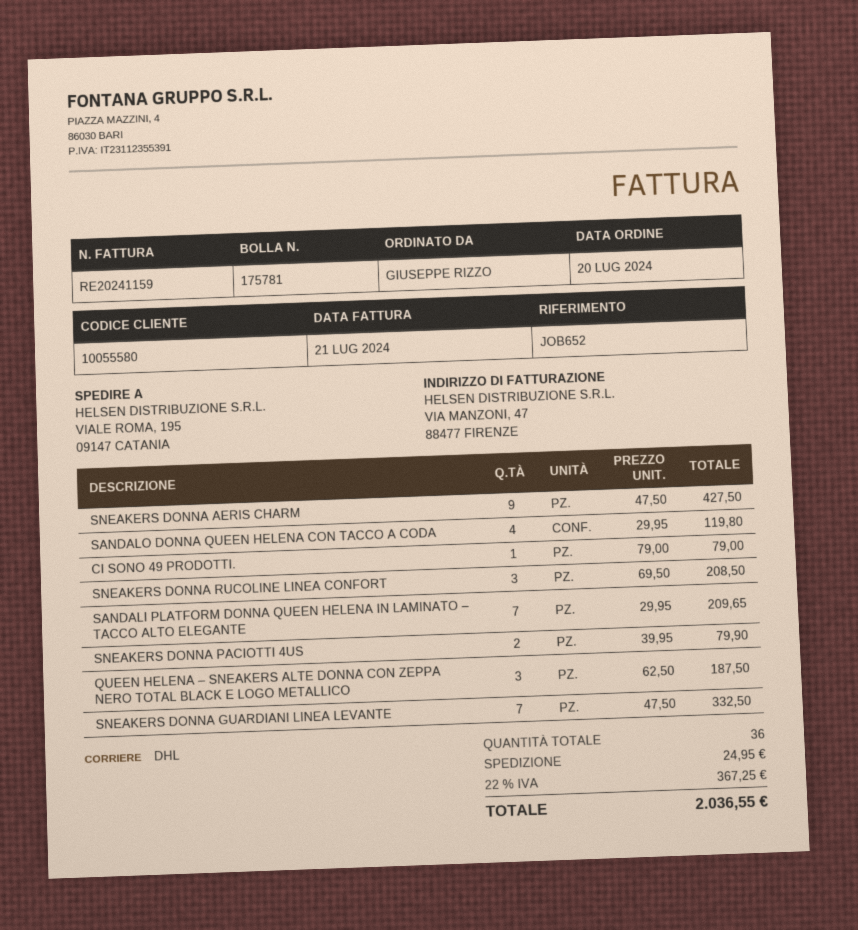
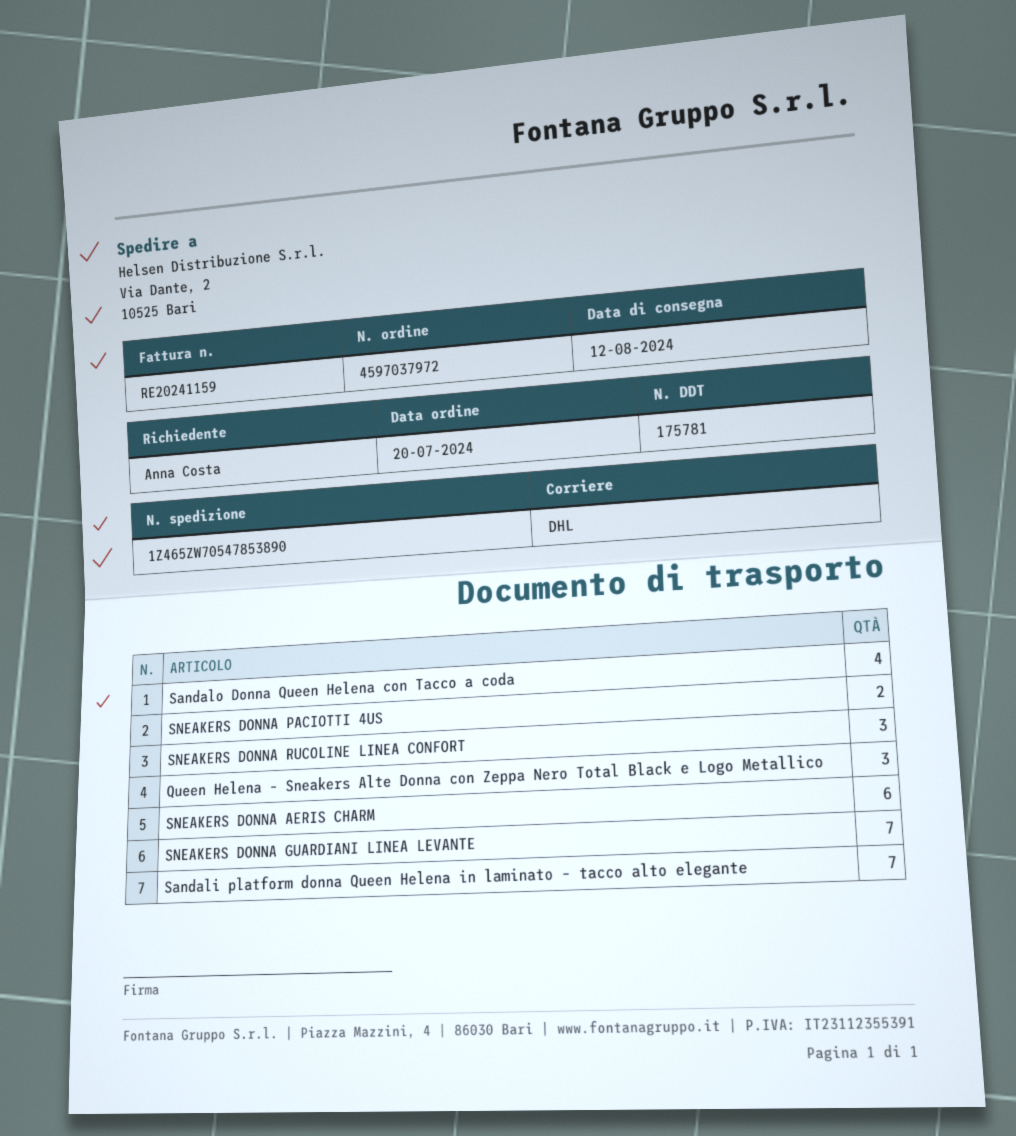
ordered by: GIUSEPPE RIZZO -> Anna Costa
ship to: VIALE ROMA, 195, 09147 CATANIA -> Via Dante, 2, 10525 Bari
SNEAKERS DONNA AERIS CHARM: 9 -> 6
CI SONO 49 PRODOTTI.: 1 -> none

